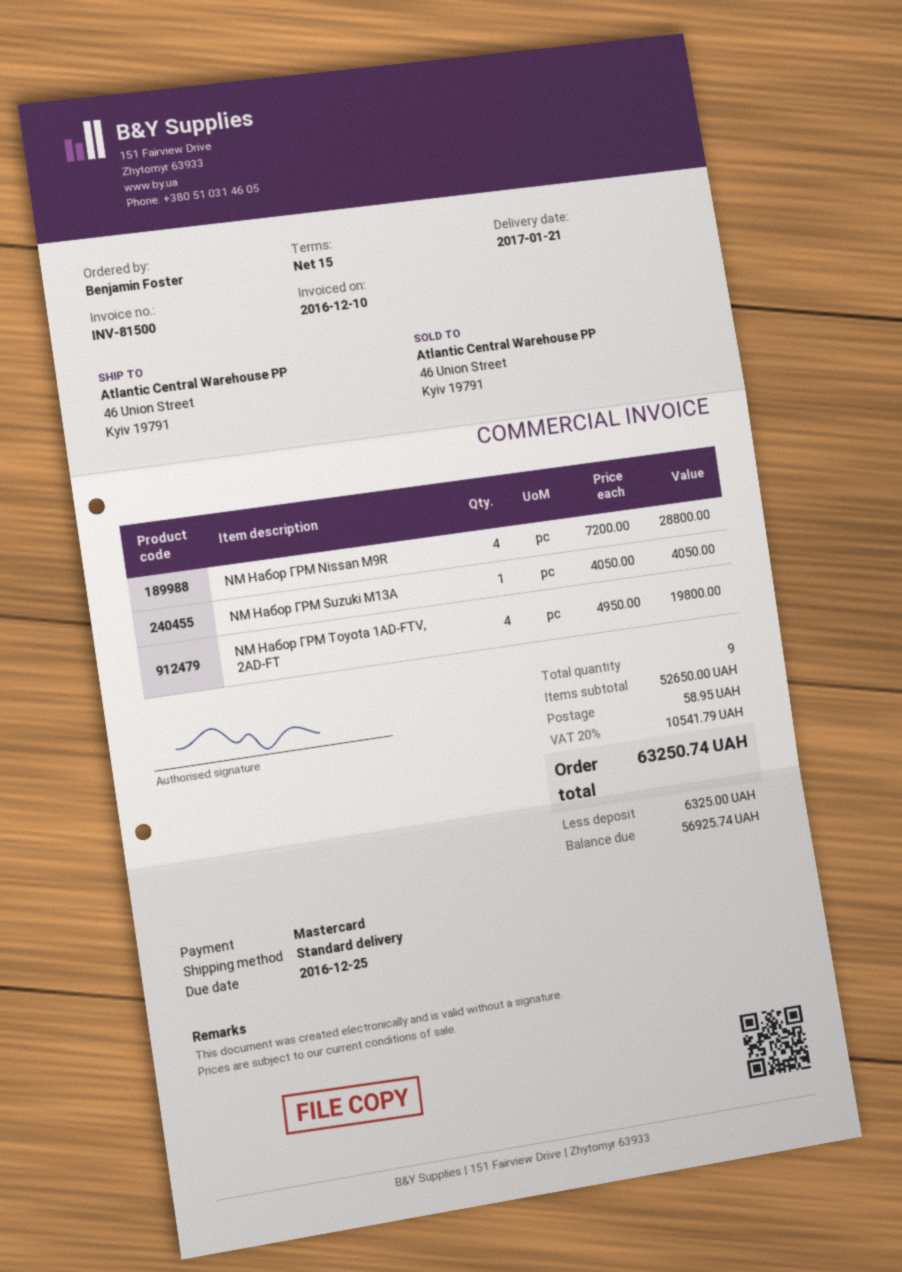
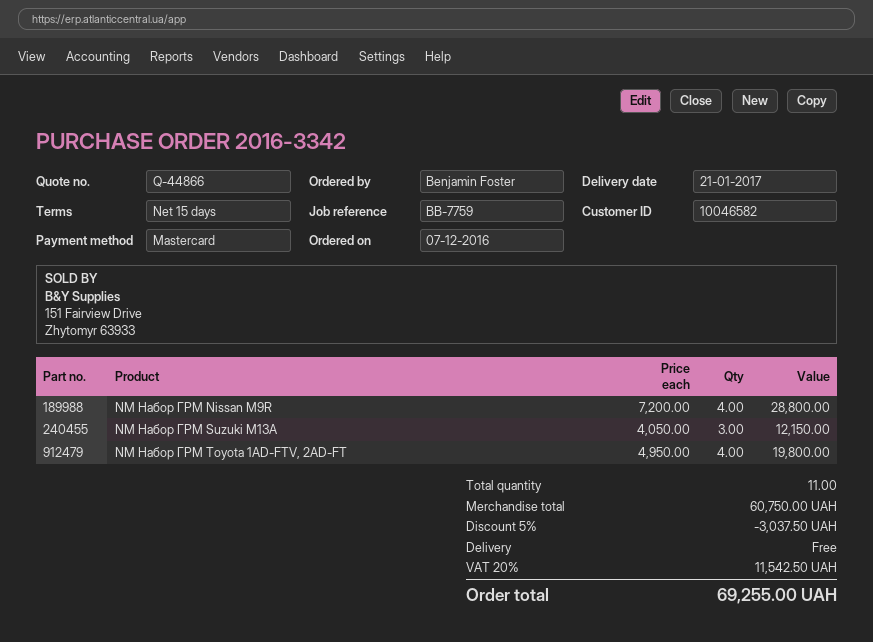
NM Набор ГРМ Suzuki M13A: 1 x 4050.00 = 4050.00 -> 3 x 4050.00 = 12150.00
total quantity: 9 -> 11
subtotal: 52650.00 -> 60750.00
discount: none -> 5% = 3037.50
shipping: 58.95 -> 0.00
tax: 20% = 10541.79 -> 20% = 11542.50
total: 63250.74 -> 69255.00

